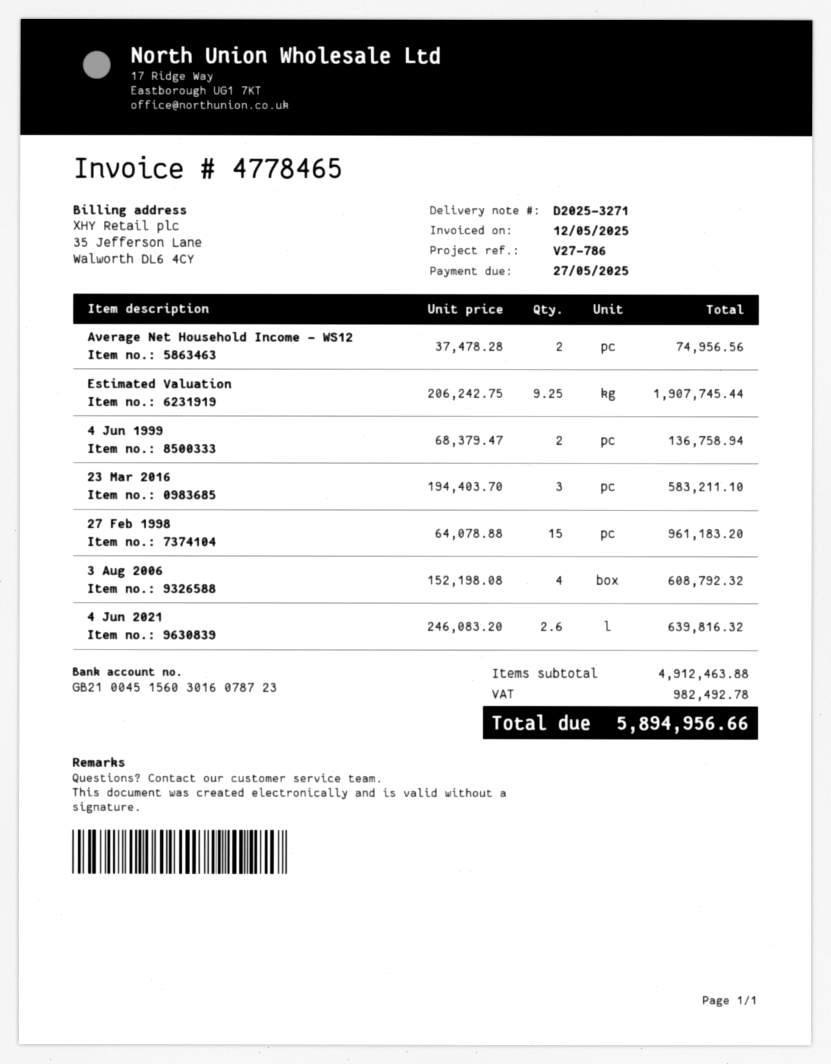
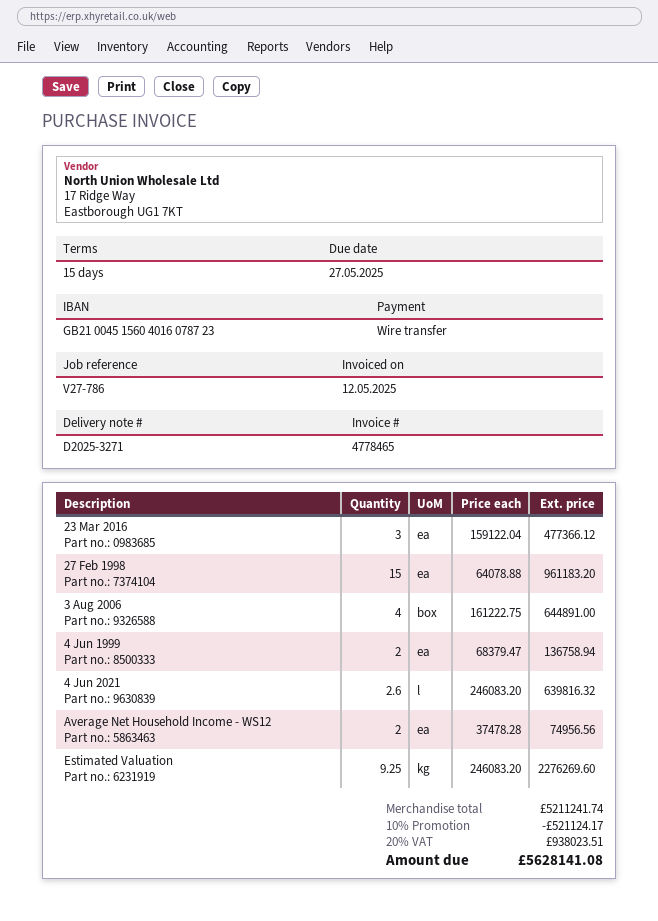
bank account: GB21004515603016078723 -> GB21004515604016078723
Estimated Valuation: 9.25 x 206242.75 = 1907745.44 -> 9.25 x 246083.20 = 2276269.60
23 Mar 2016: 3 x 194403.70 = 583211.10 -> 3 x 159122.04 = 477366.12
3 Aug 2006: 4 x 152198.08 = 608792.32 -> 4 x 161222.75 = 644891.00
subtotal: 4912463.88 -> 5211241.74
discount: none -> 10% = 521124.17
tax: 982492.78 -> 938023.51
total: 5894956.66 -> 5628141.08

